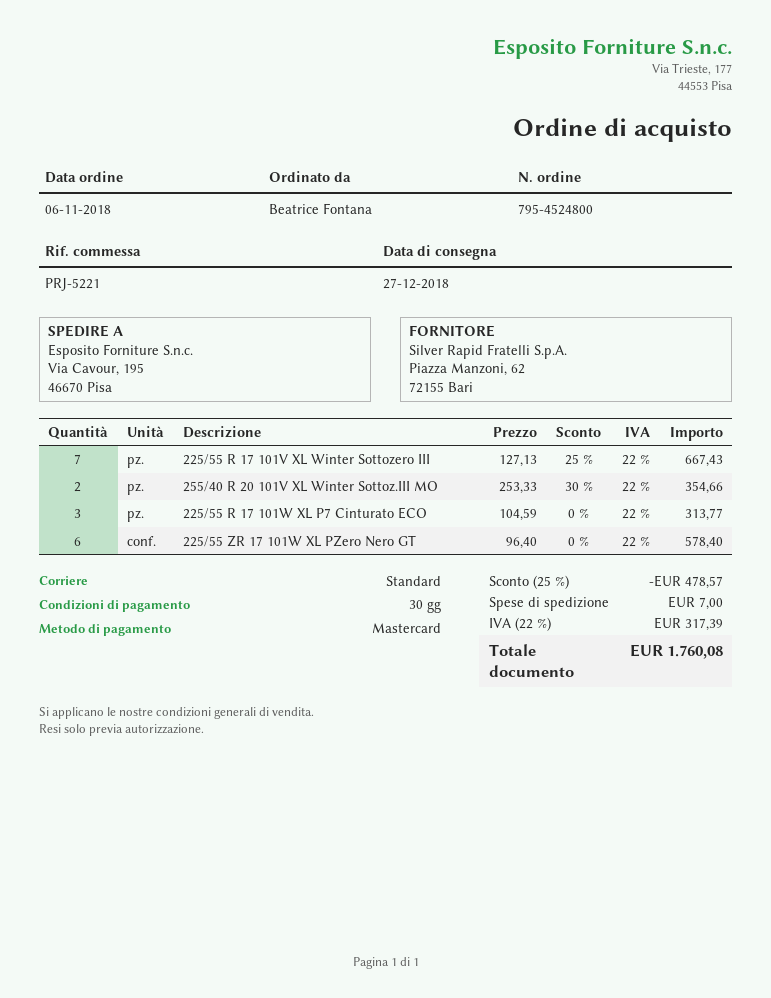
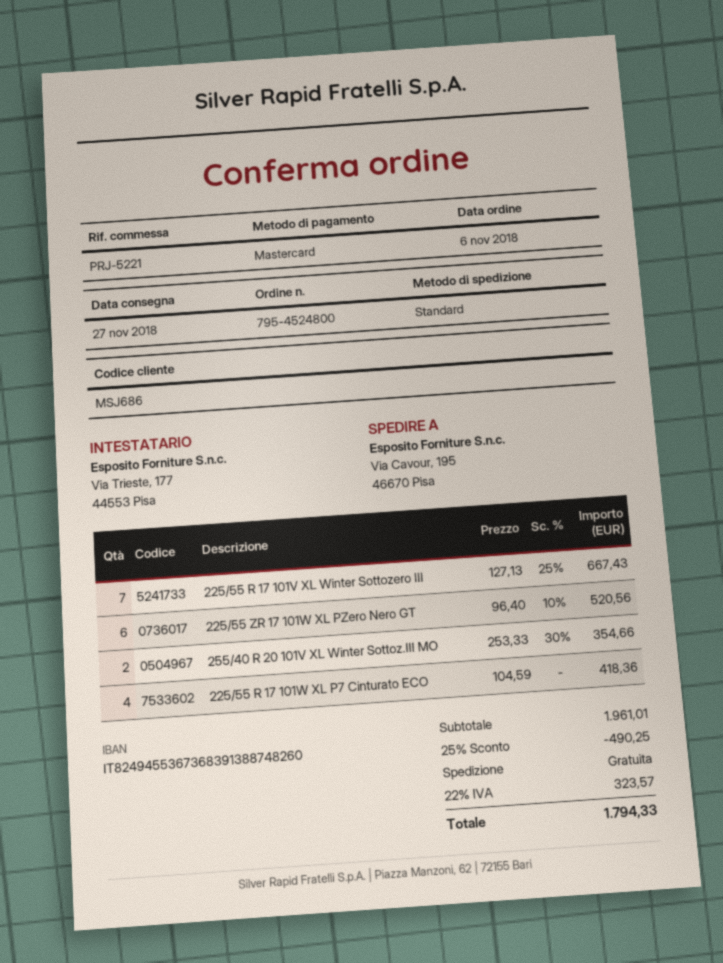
delivery date: 2018-12-27 -> 2018-11-27
225/55 R 17 101W XL P7 Cinturato ECO: 3 x 104.59 = 313.77 -> 4 x 104.59 = 418.36
225/55 ZR 17 101W XL PZero Nero GT: 6 x 96.40 = 578.40 -> 6 x 96.40 - 10% = 520.56
discount: 25% = 478.57 -> 25% = 490.25
shipping: 7.00 -> 0.00
tax: 22% = 317.39 -> 22% = 323.57
total: 1760.08 -> 1794.33

